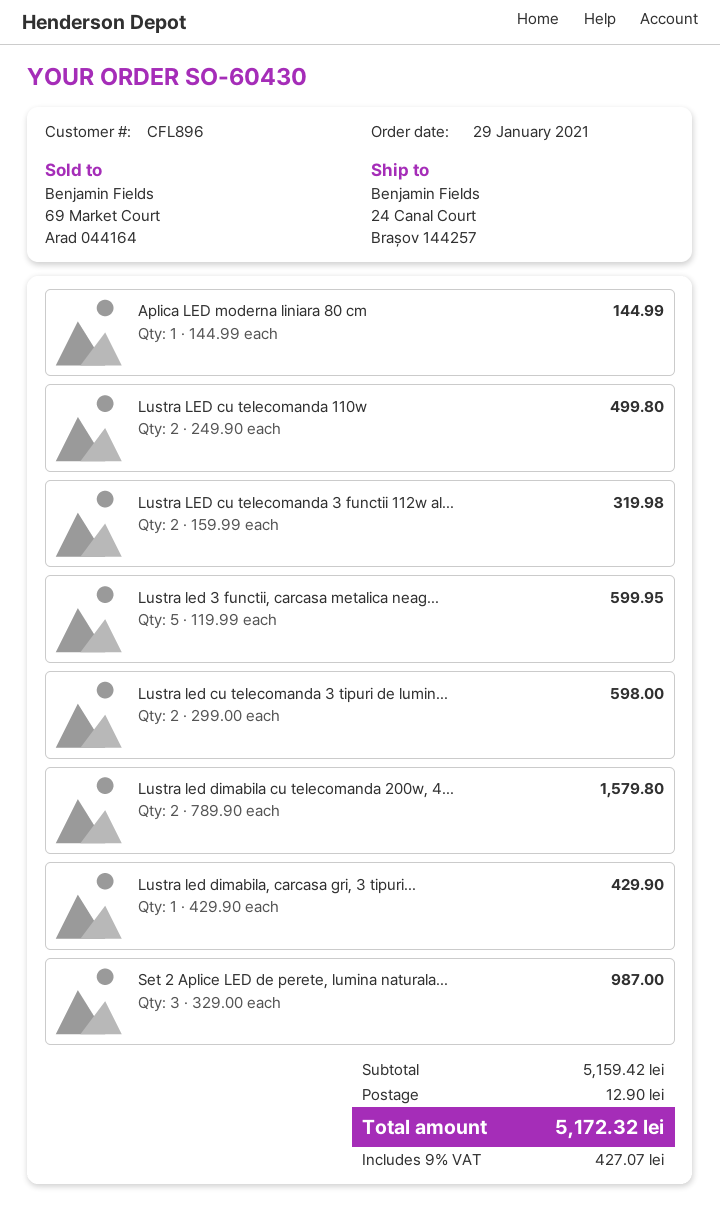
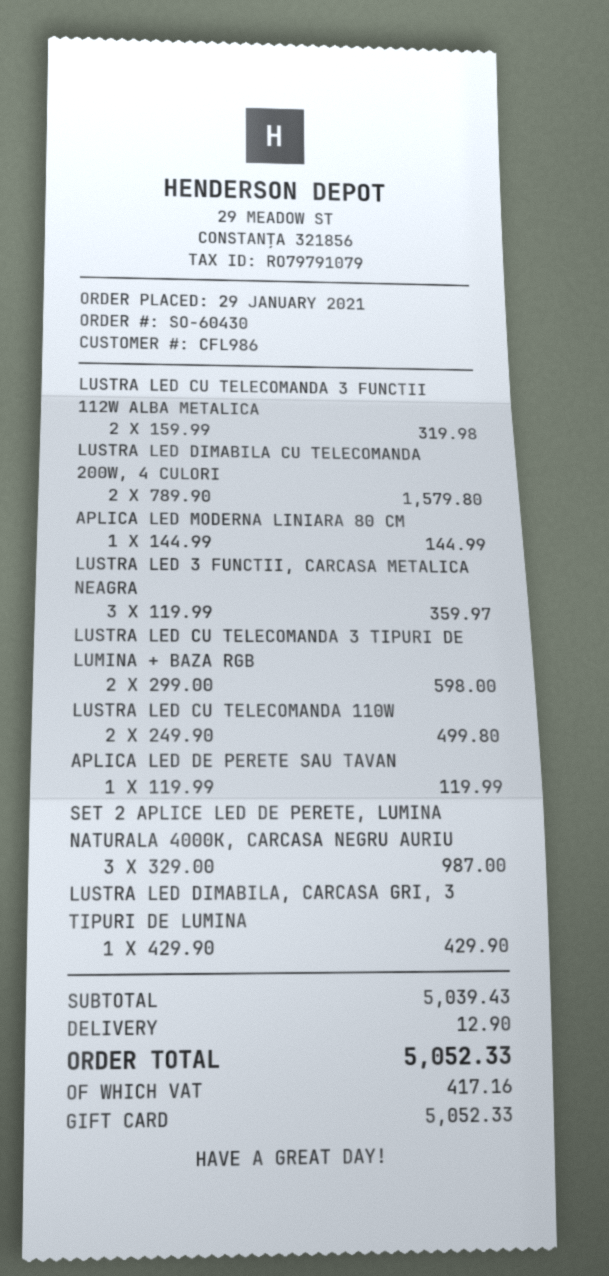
customer number: CFL896 -> CFL986
Lustra led 3 functii, carcasa metalica neag...: 5 x 119.99 = 599.95 -> 3 x 119.99 = 359.97
APLICA LED DE PERETE SAU TAVAN: none -> 1 x 119.99 = 119.99
subtotal: 5159.42 -> 5039.43
tax: 427.07 -> 417.16
total: 5172.32 -> 5052.33

